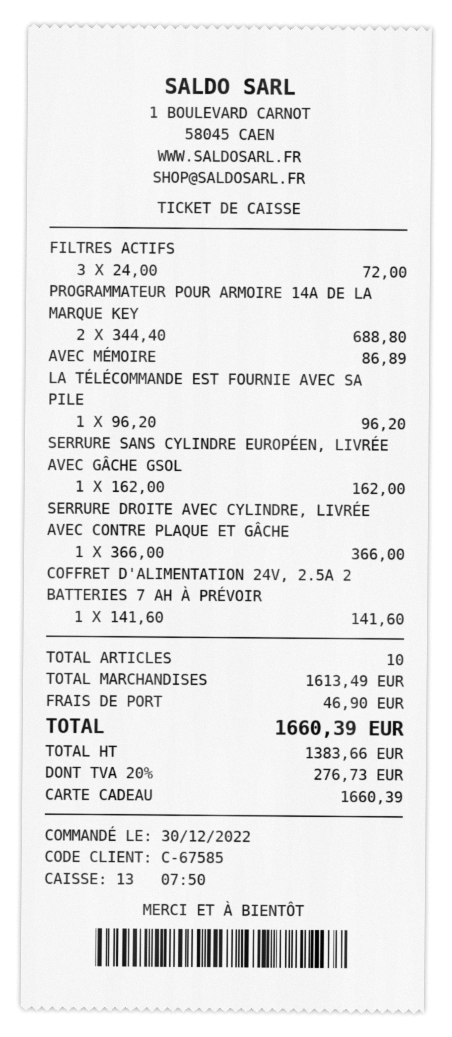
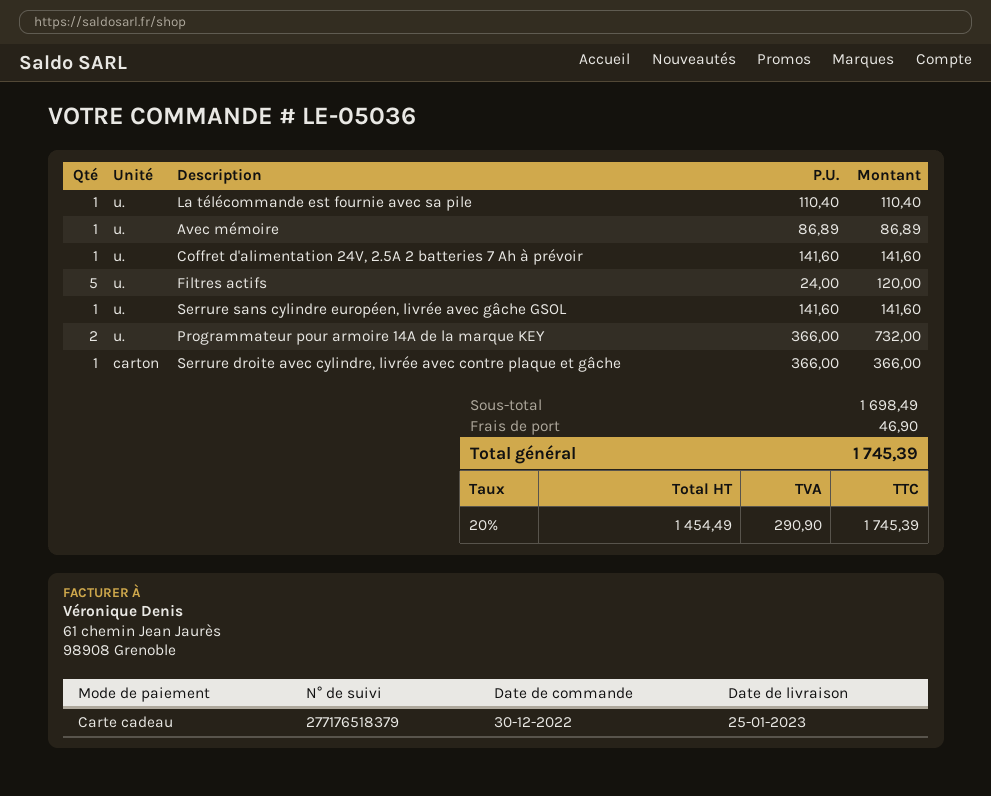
FILTRES ACTIFS: 3 x 24.00 = 72.00 -> 5 x 24.00 = 120.00
PROGRAMMATEUR POUR ARMOIRE 14A DE LA MARQUE KEY: 2 x 344.40 = 688.80 -> 2 x 366.00 = 732.00
LA TÉLÉCOMMANDE EST FOURNIE AVEC SA PILE: 1 x 96.20 = 96.20 -> 1 x 110.40 = 110.40
SERRURE SANS CYLINDRE EUROPÉEN, LIVRÉE AVEC GÂCHE GSOL: 1 x 162.00 = 162.00 -> 1 x 141.60 = 141.60
subtotal: 1613.49 -> 1698.49
net: 1383.66 -> 1454.49
tax: 20% = 276.73 -> 20% = 290.90
total: 1660.39 -> 1745.39

